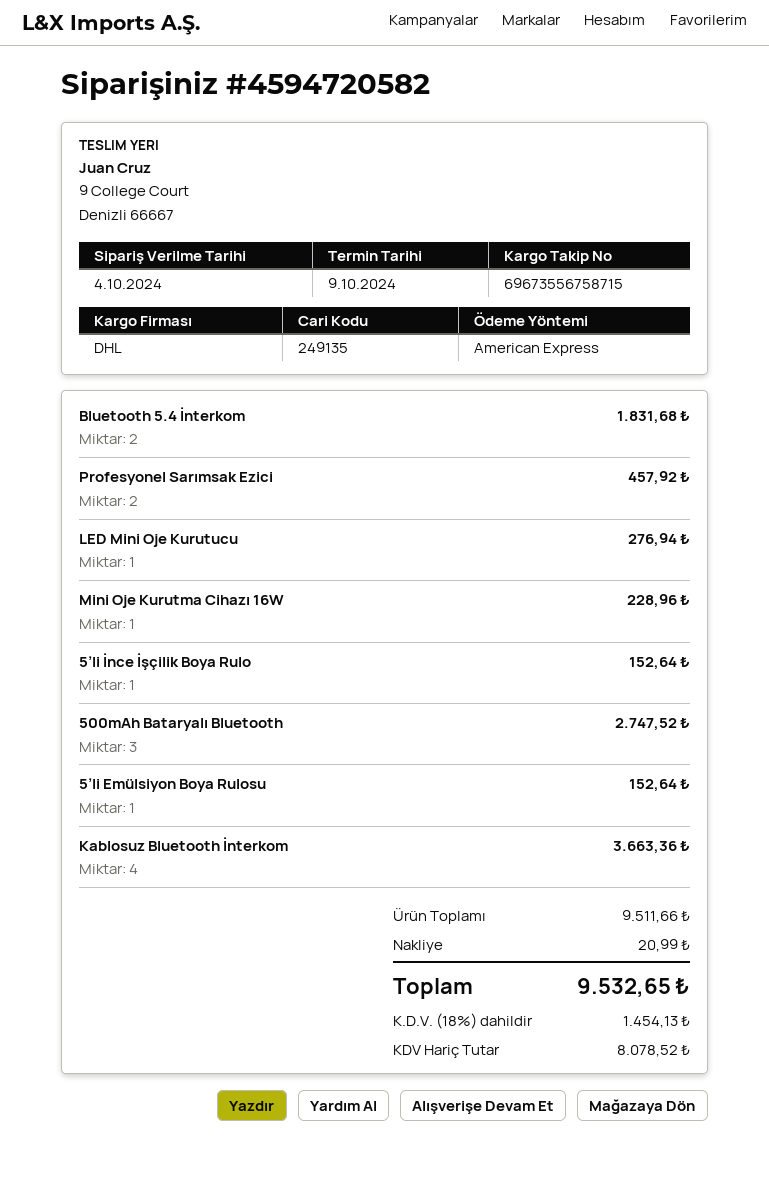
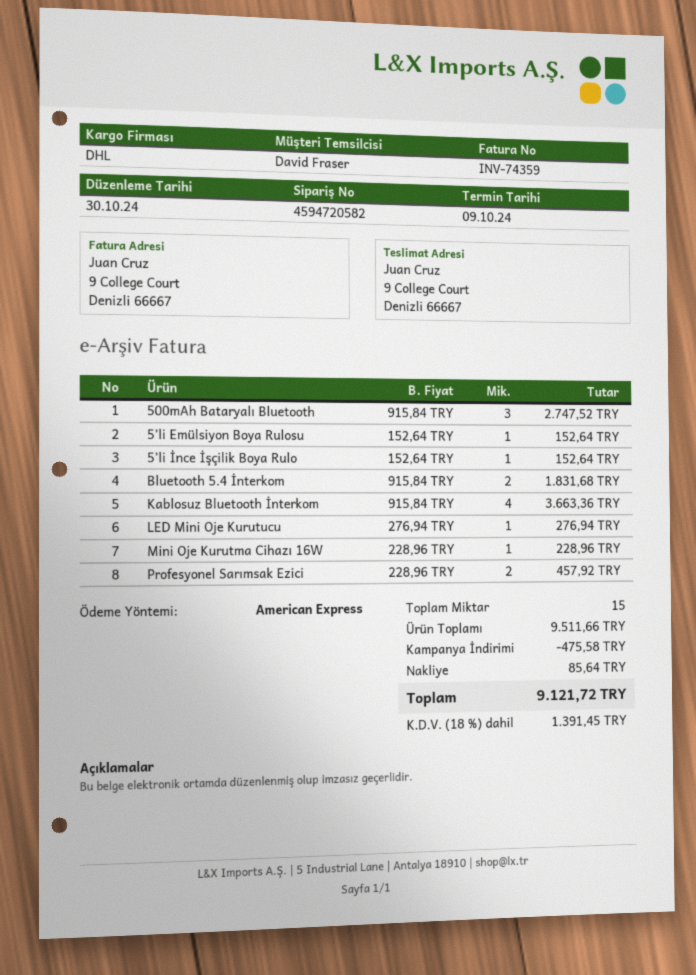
discount: none -> 475.58
shipping: 20.99 -> 85.64
tax: 18% = 1454.13 -> 18% = 1391.45
total: 9532.65 -> 9121.72

